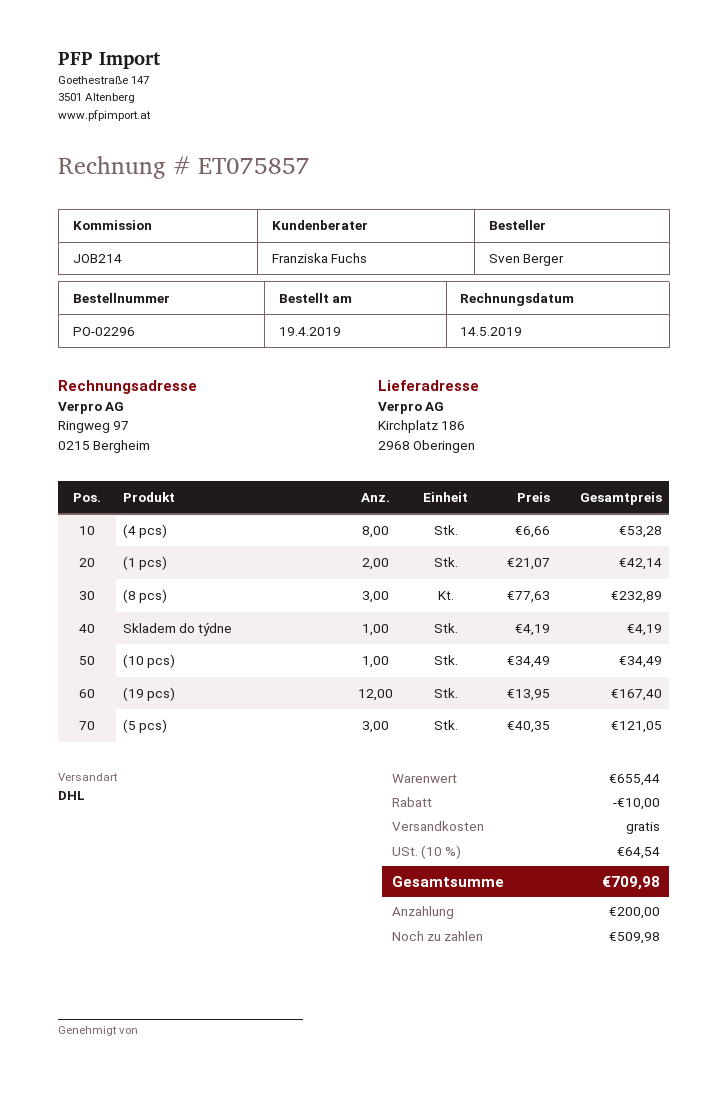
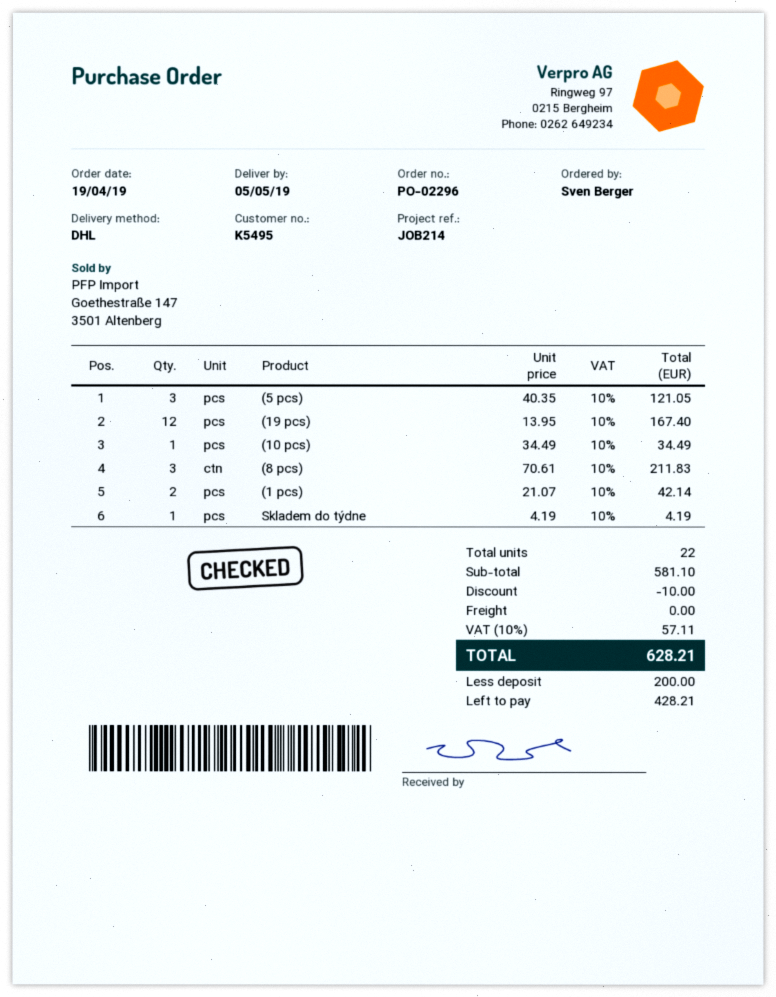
(4 pcs): 8 x 6.66 = 53.28 -> none
(8 pcs): 3 x 77.63 = 232.89 -> 3 x 70.61 = 211.83
subtotal: 655.44 -> 581.10
tax: 10% = 64.54 -> 10% = 57.11
total: 709.98 -> 628.21
balance: 509.98 -> 428.21

